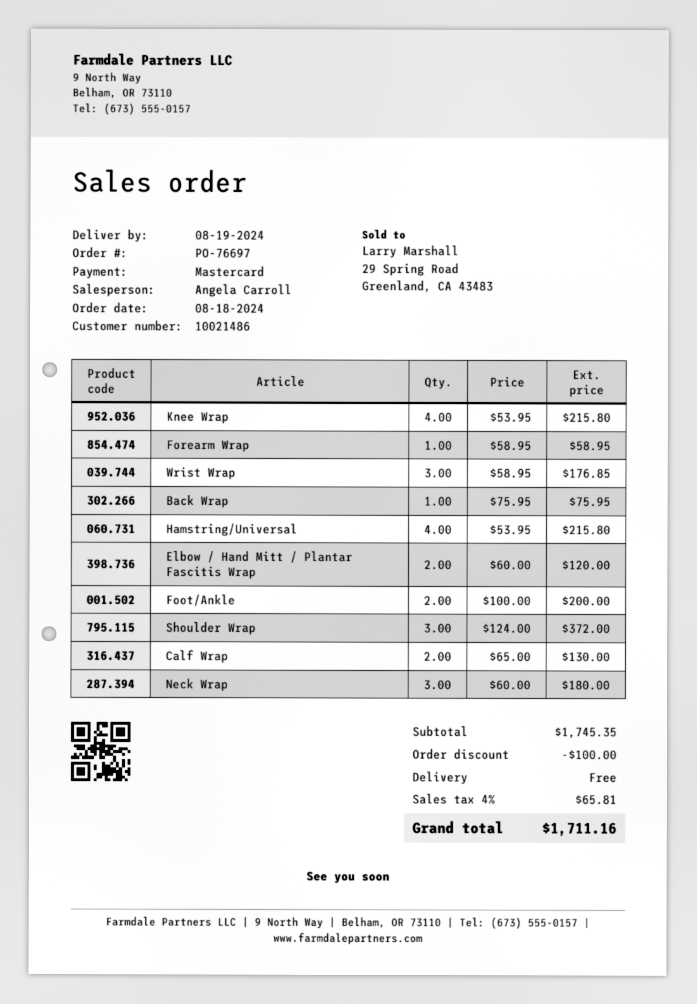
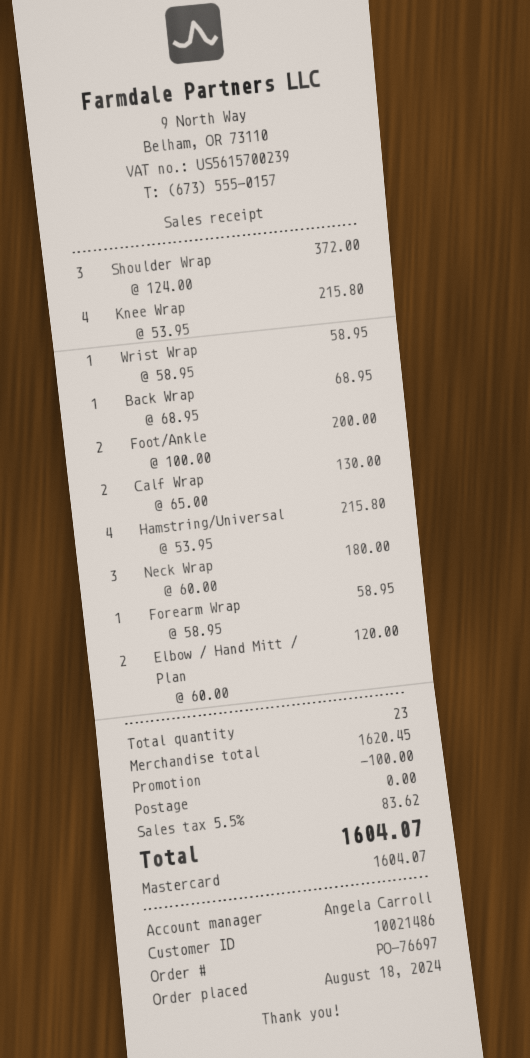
Wrist Wrap: 3 x 58.95 = 176.85 -> 1 x 58.95 = 58.95
Back Wrap: 1 x 75.95 = 75.95 -> 1 x 68.95 = 68.95
subtotal: 1745.35 -> 1620.45
tax: 4% = 65.81 -> 5.5% = 83.62
total: 1711.16 -> 1604.07

